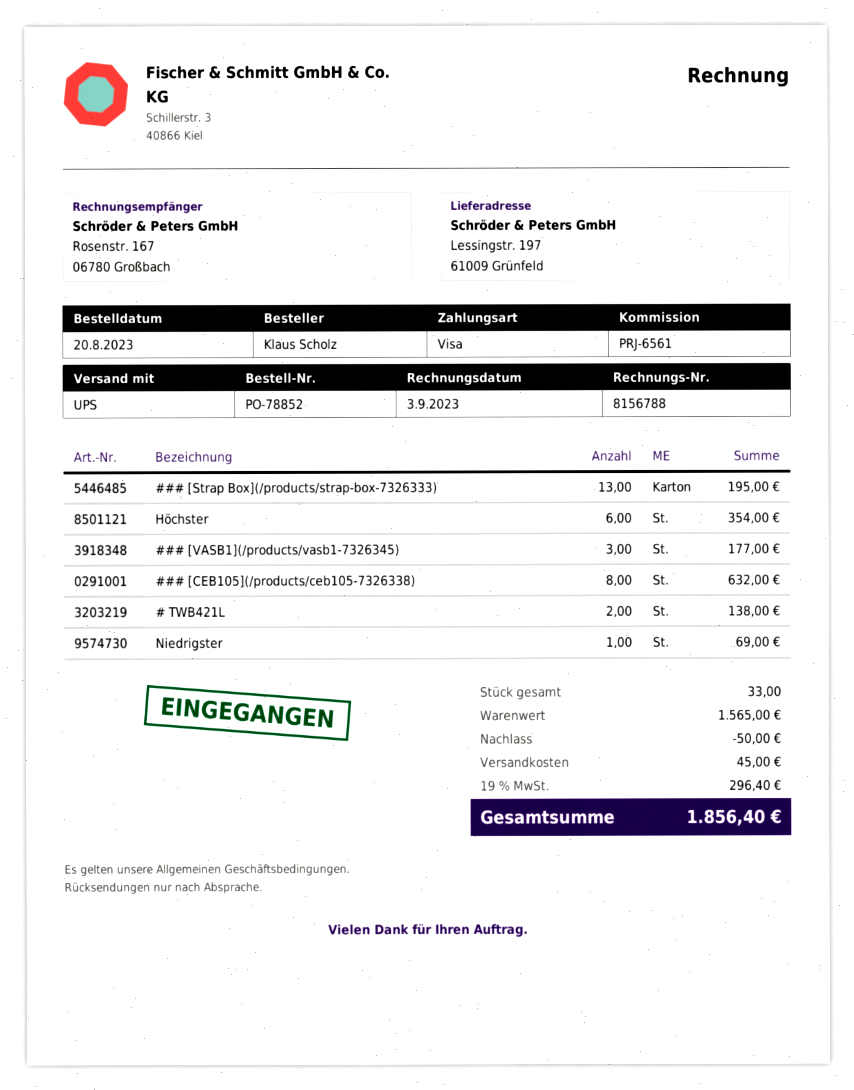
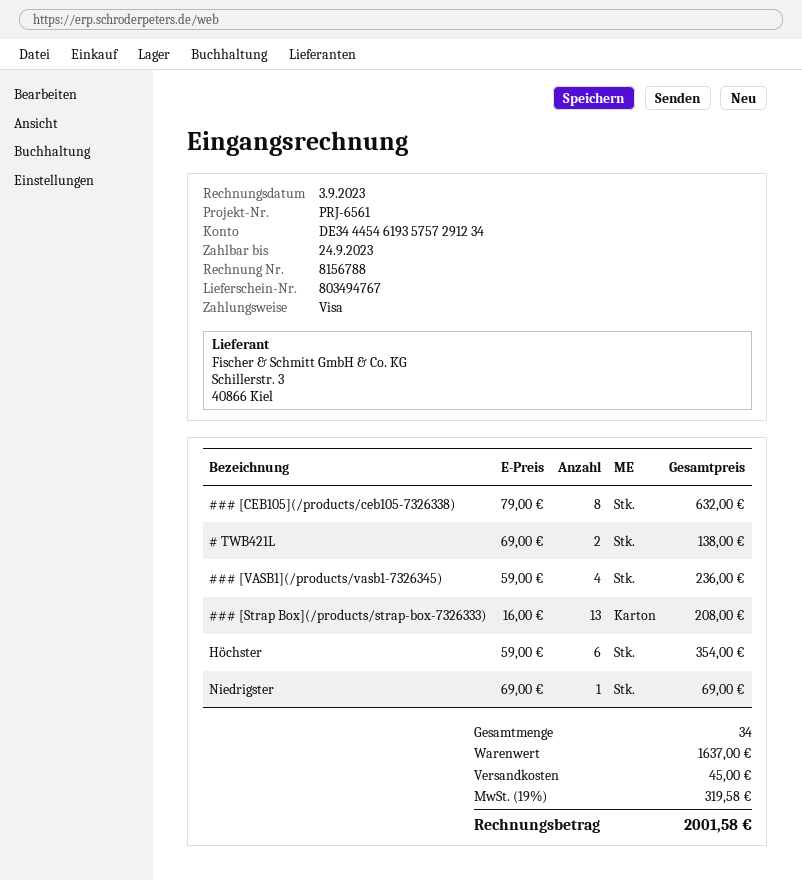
### [Strap Box](/products/strap-box-7326333): 13 for 195.00 -> 13 for 208.00
### [VASB1](/products/vasb1-7326345): 3 for 177.00 -> 4 for 236.00
total quantity: 33 -> 34
subtotal: 1565.00 -> 1637.00
discount: 50.00 -> none
tax: 19% = 296.40 -> 19% = 319.58
total: 1856.40 -> 2001.58

